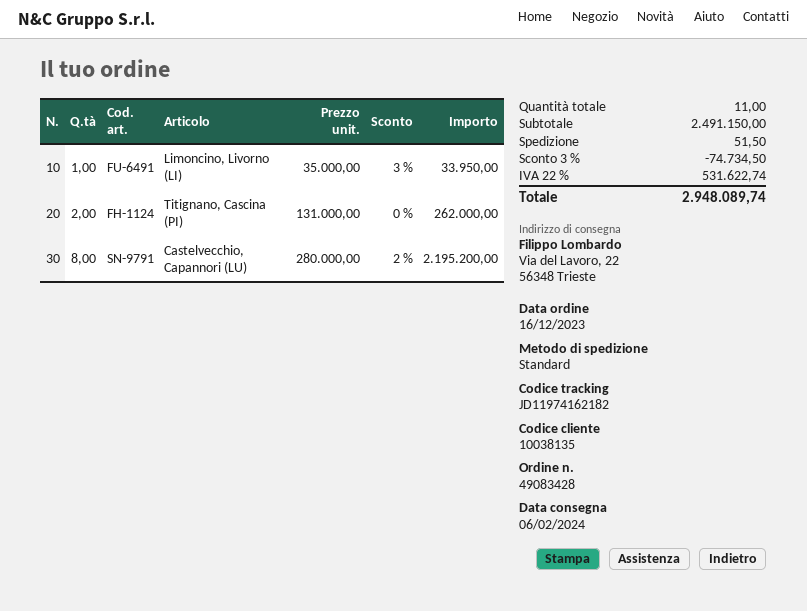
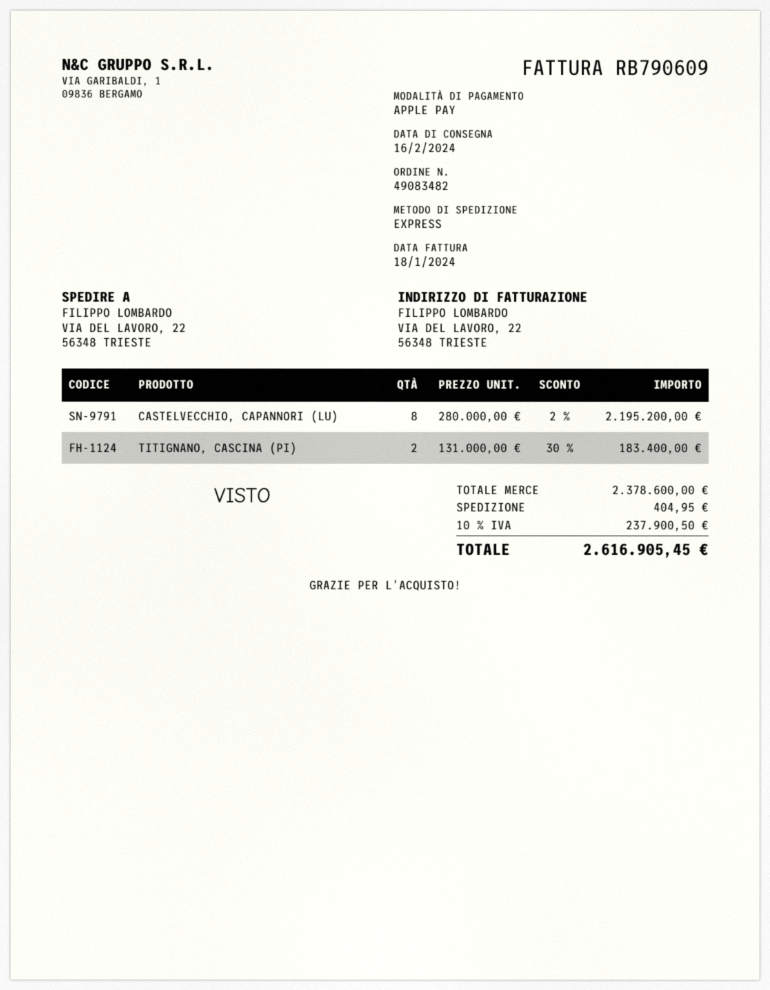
order number: 49083428 -> 49083482
delivery date: 2024-02-06 -> 2024-02-16
shipping method: standard -> express
Limoncino, Livorno (LI): 1 x 35000.00 - 3% = 33950.00 -> none
Titignano, Cascina (PI): 2 x 131000.00 = 262000.00 -> 2 x 131000.00 - 30% = 183400.00
subtotal: 2491150.00 -> 2378600.00
discount: 3% = 74734.50 -> none
shipping: 51.50 -> 404.95
tax: 22% = 531622.74 -> 10% = 237900.50
total: 2948089.74 -> 2616905.45

